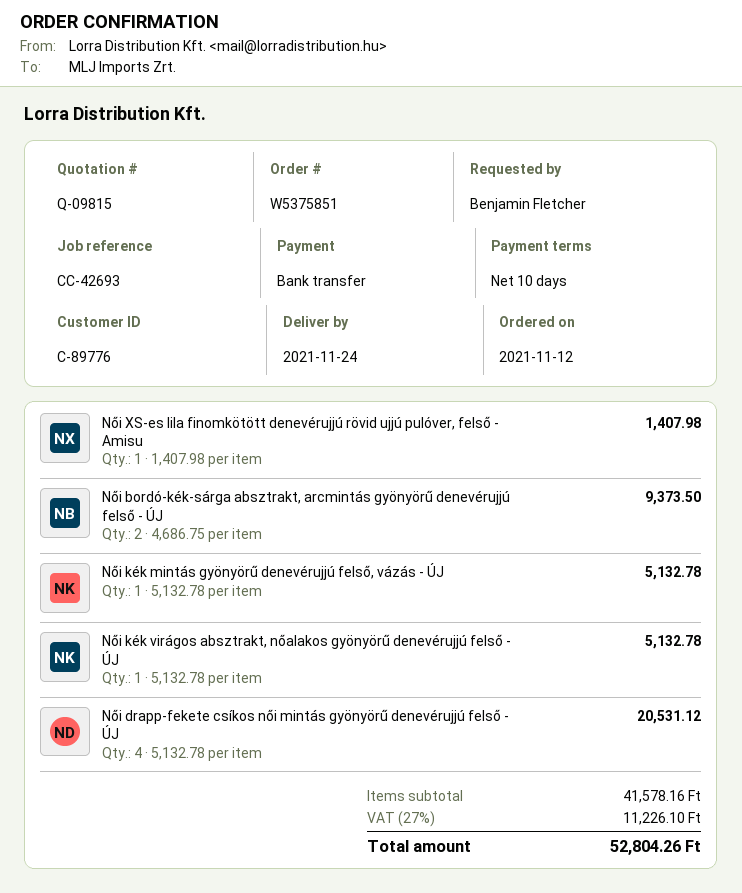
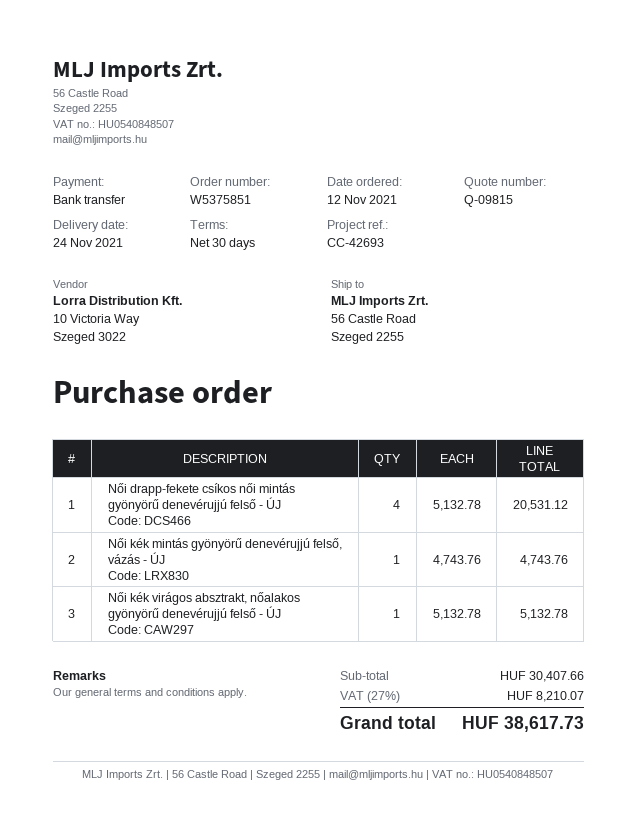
payment terms: 10 days -> 30 days
Női XS-es lila finomkötött denevérujjú rövid ujjú pulóver, felső - Amisu: 1 x 1407.98 = 1407.98 -> none
Női bordó-kék-sárga absztrakt, arcmintás gyönyörű denevérujjú felső - ÚJ: 2 x 4686.75 = 9373.50 -> none
Női kék mintás gyönyörű denevérujjú felső, vázás - ÚJ: 1 x 5132.78 = 5132.78 -> 1 x 4743.76 = 4743.76
subtotal: 41578.16 -> 30407.66
tax: 27% = 11226.10 -> 27% = 8210.07
total: 52804.26 -> 38617.73

